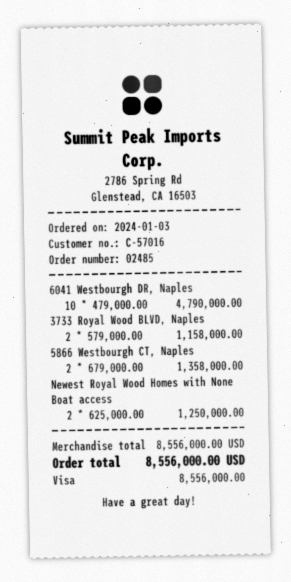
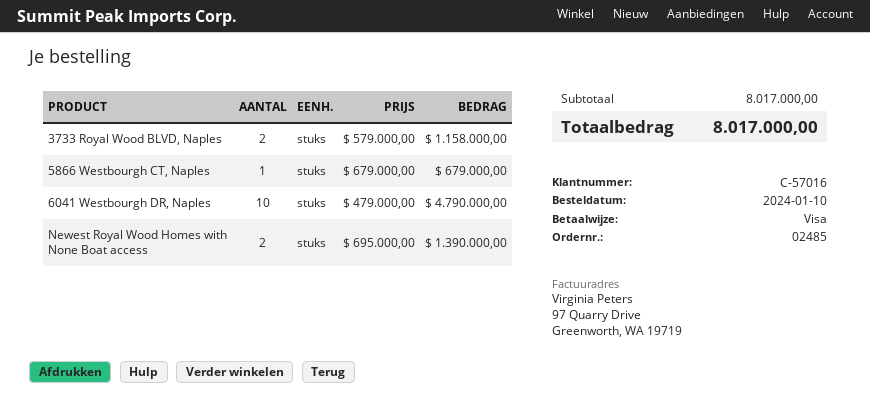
order date: 2024-01-03 -> 2024-01-10
5866 Westbourgh CT, Naples: 2 x 679000.00 = 1358000.00 -> 1 x 679000.00 = 679000.00
Newest Royal Wood Homes with None Boat access: 2 x 625000.00 = 1250000.00 -> 2 x 695000.00 = 1390000.00
subtotal: 8556000.00 -> 8017000.00
total: 8556000.00 -> 8017000.00

